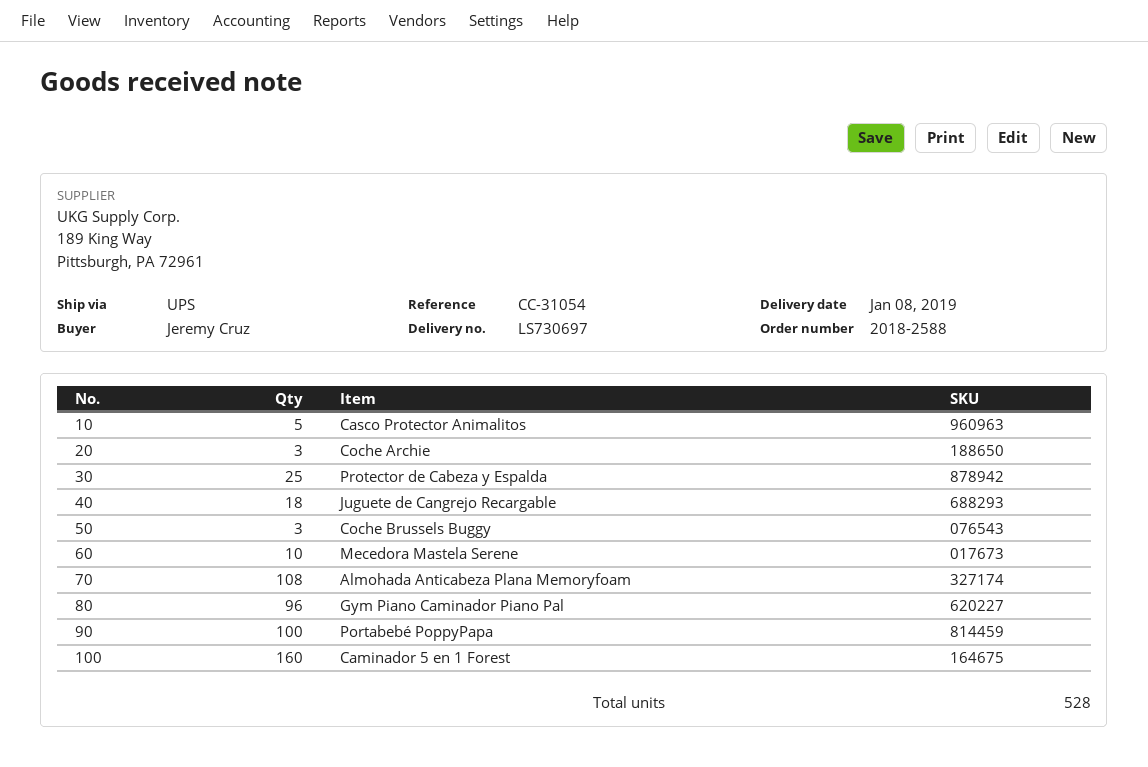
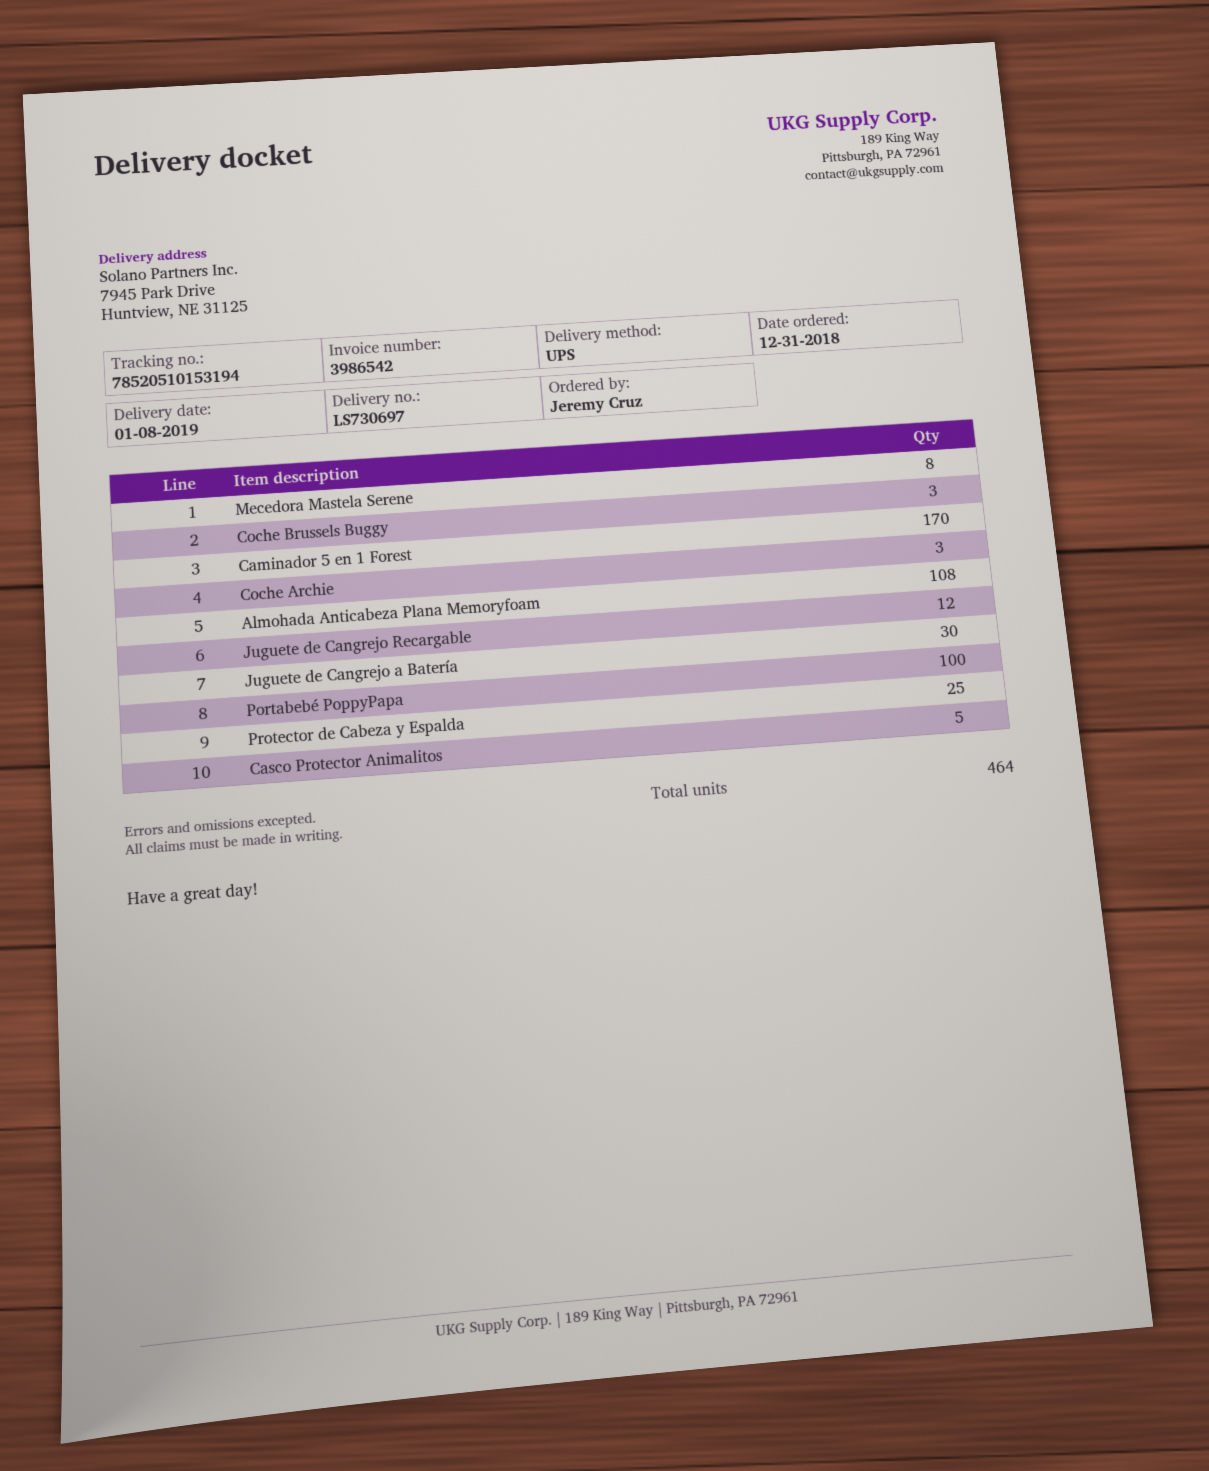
Juguete de Cangrejo Recargable: 18 -> 12
Mecedora Mastela Serene: 10 -> 8
Gym Piano Caminador Piano Pal: 96 -> none
Caminador 5 en 1 Forest: 160 -> 170
Juguete de Cangrejo a Batería: none -> 30
total quantity: 528 -> 464

